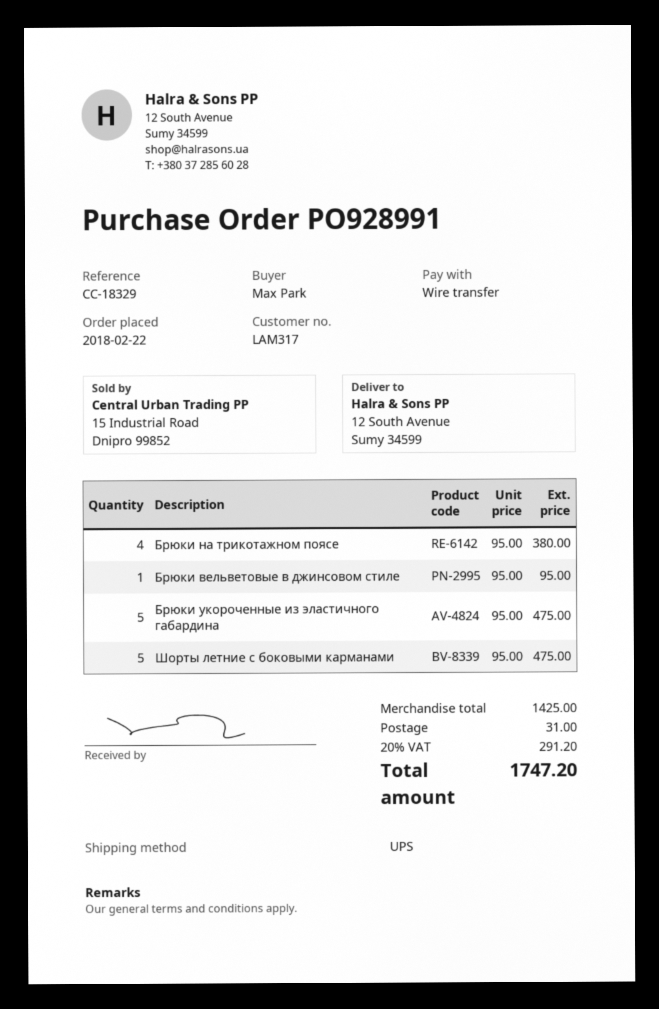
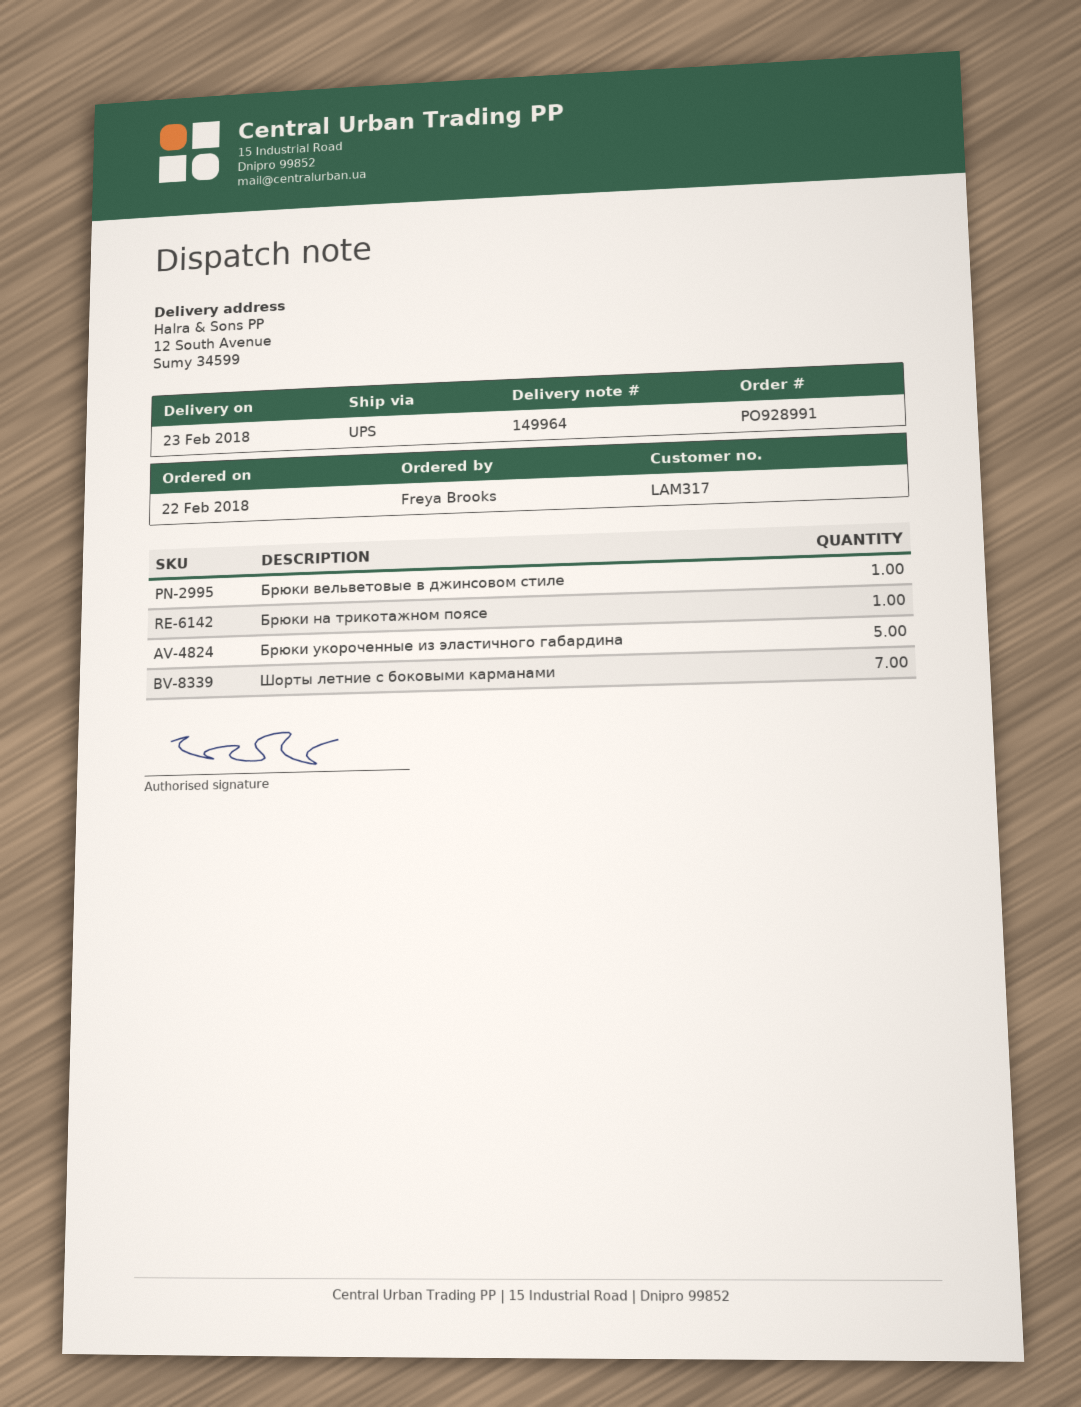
ordered by: Max Park -> Freya Brooks
Брюки на трикотажном поясе: 4 -> 1
Шорты летние с боковыми карманами: 5 -> 7

